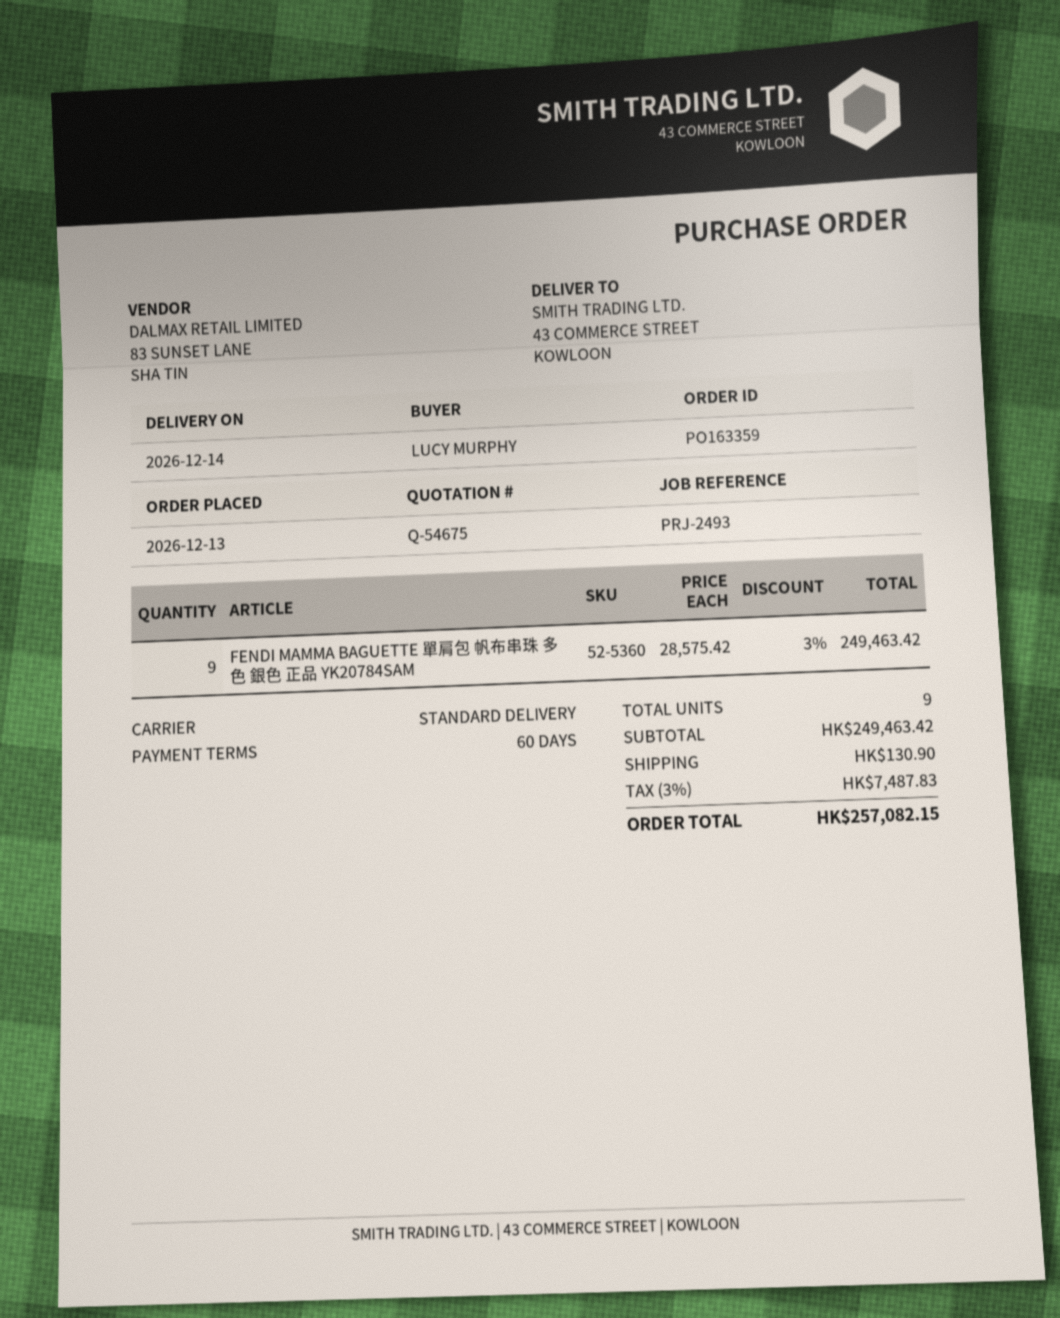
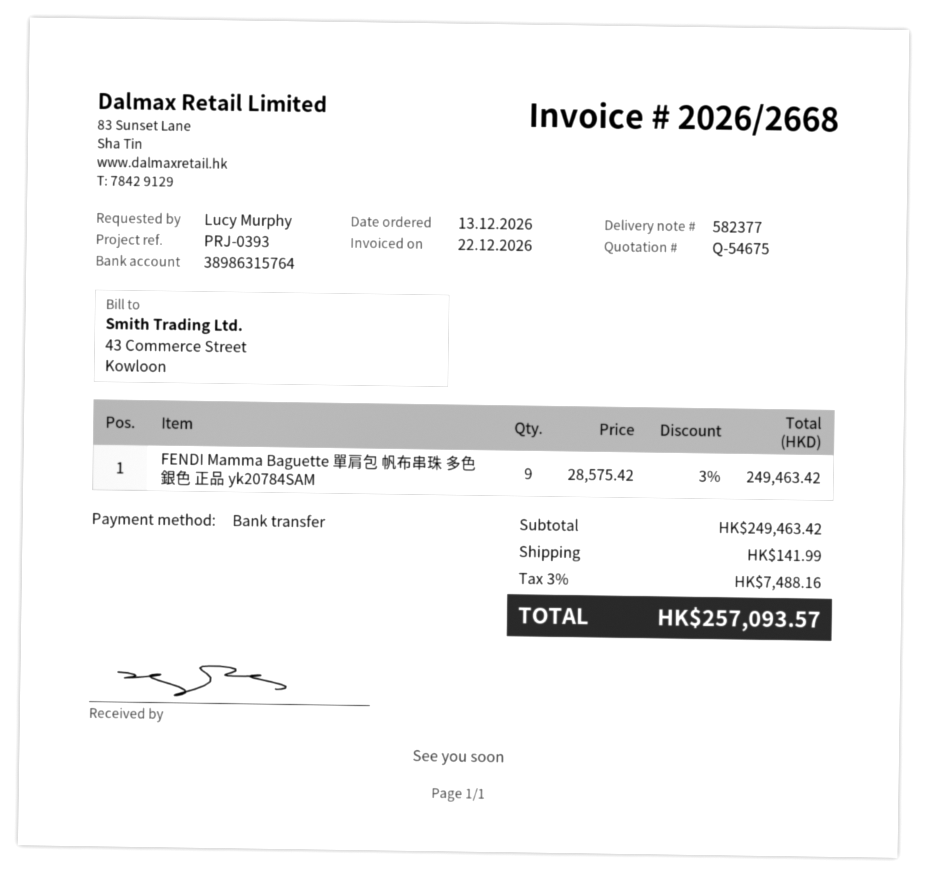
reference: PRJ-2493 -> PRJ-0393
shipping: 130.90 -> 141.99
tax: 3% = 7487.83 -> 3% = 7488.16
total: 257082.15 -> 257093.57

